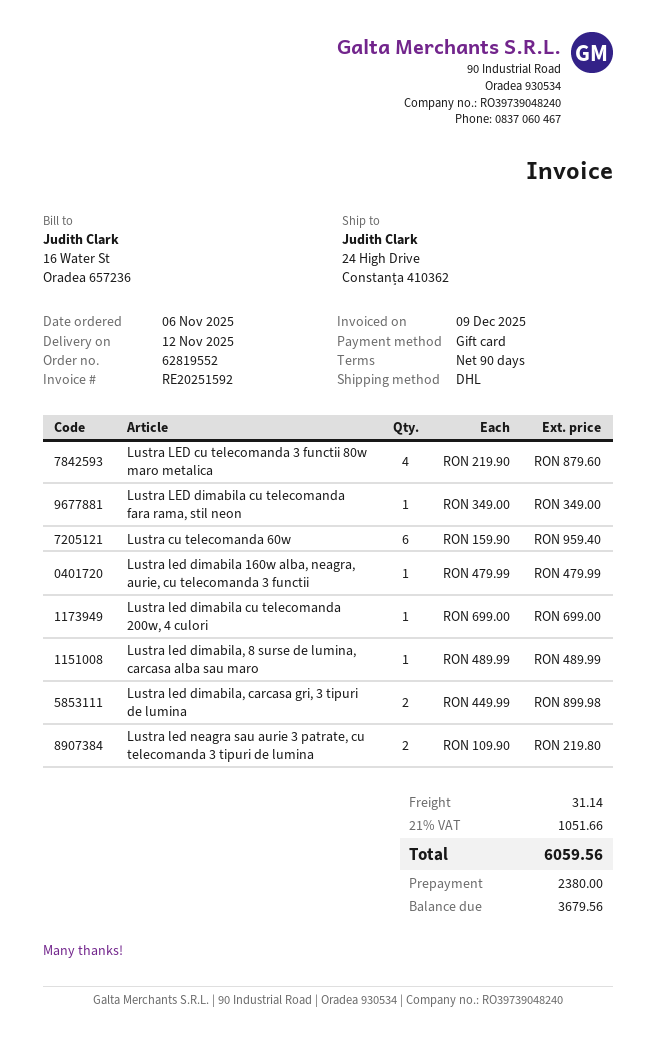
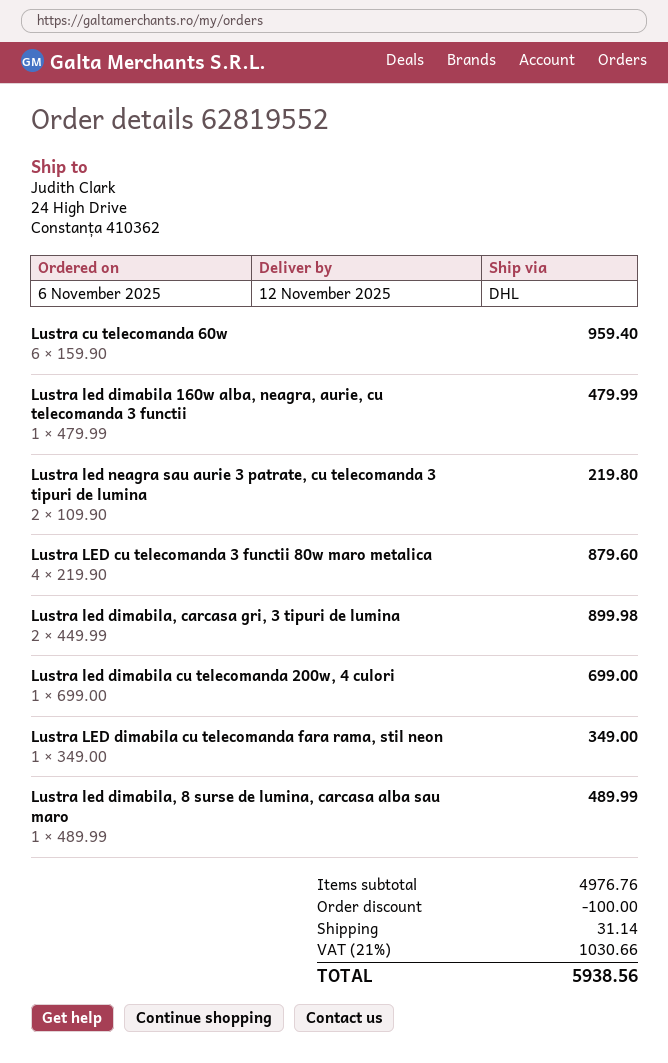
discount: none -> 100.00
tax: 21% = 1051.66 -> 21% = 1030.66
total: 6059.56 -> 5938.56

